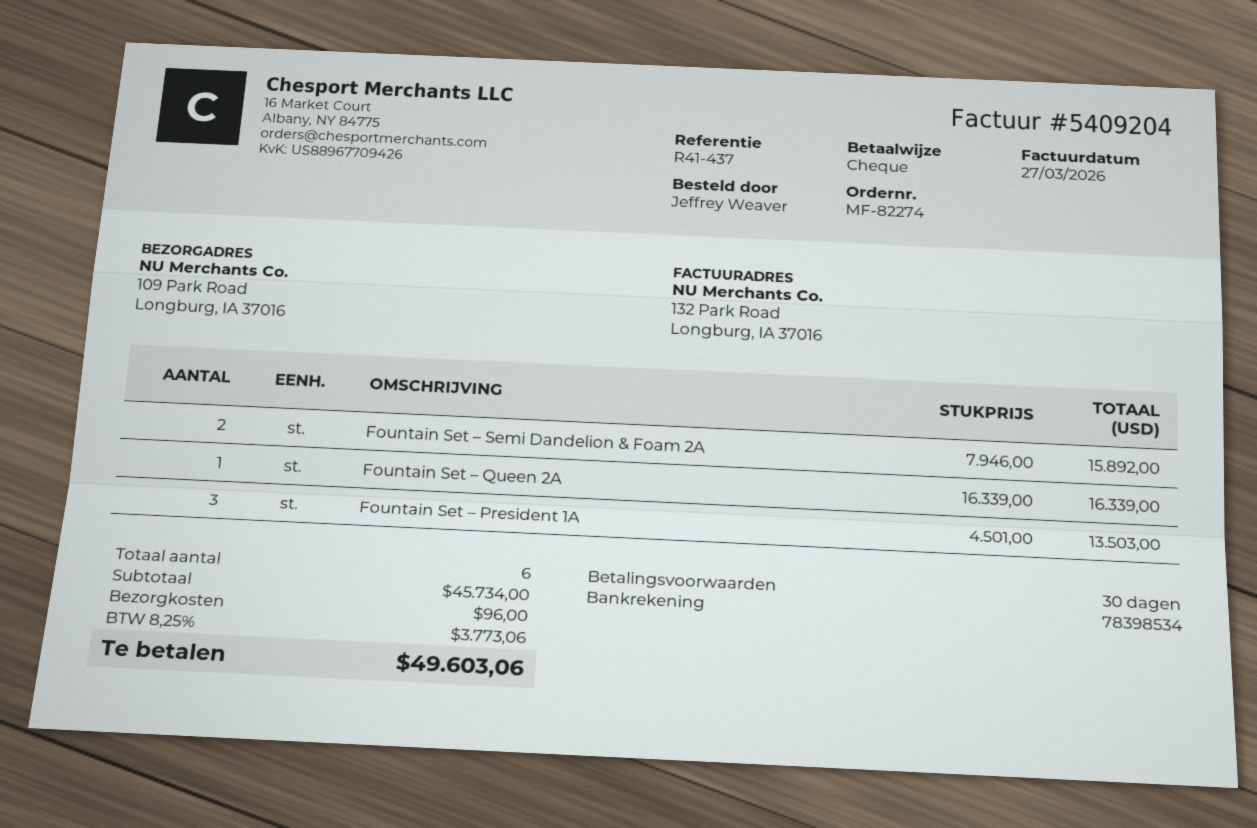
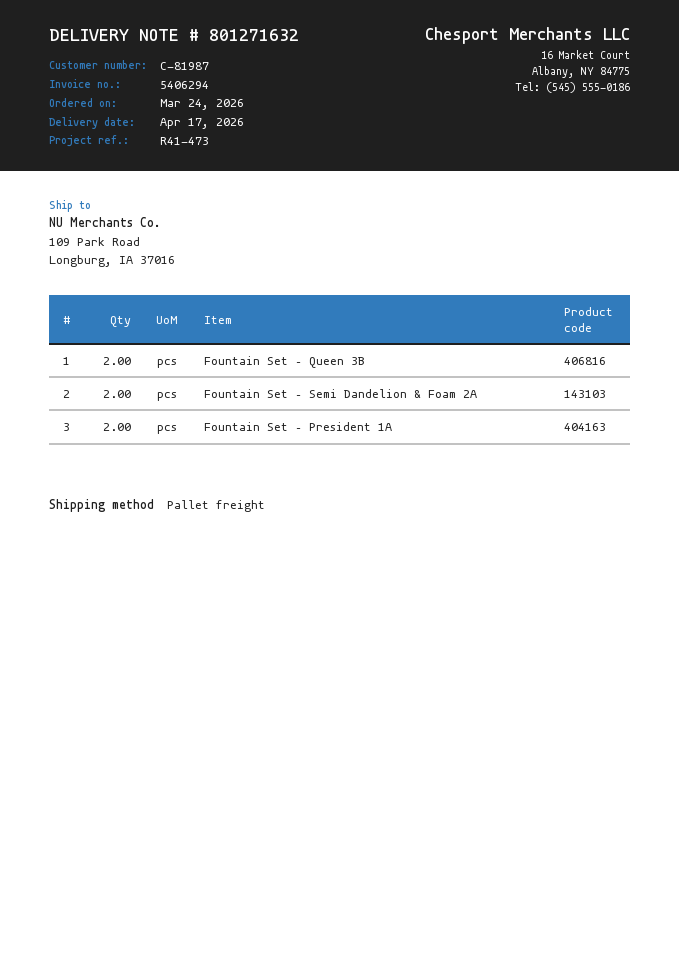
invoice number: 5409204 -> 5406294
reference: R41-437 -> R41-473
Fountain Set – Queen 2A: 1 -> none
Fountain Set – President 1A: 3 -> 2
Fountain Set – Queen 3B: none -> 2

